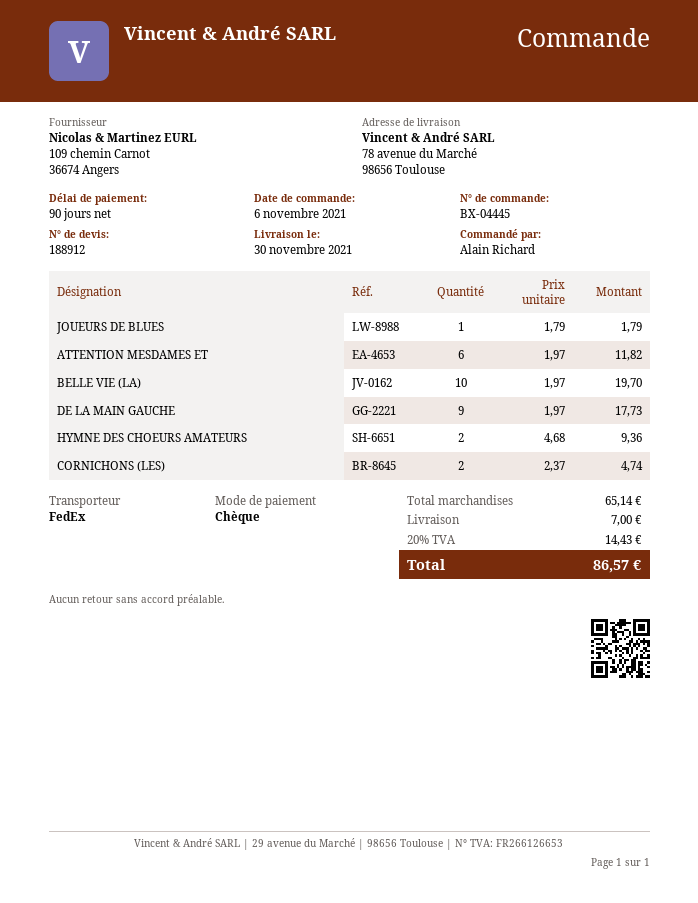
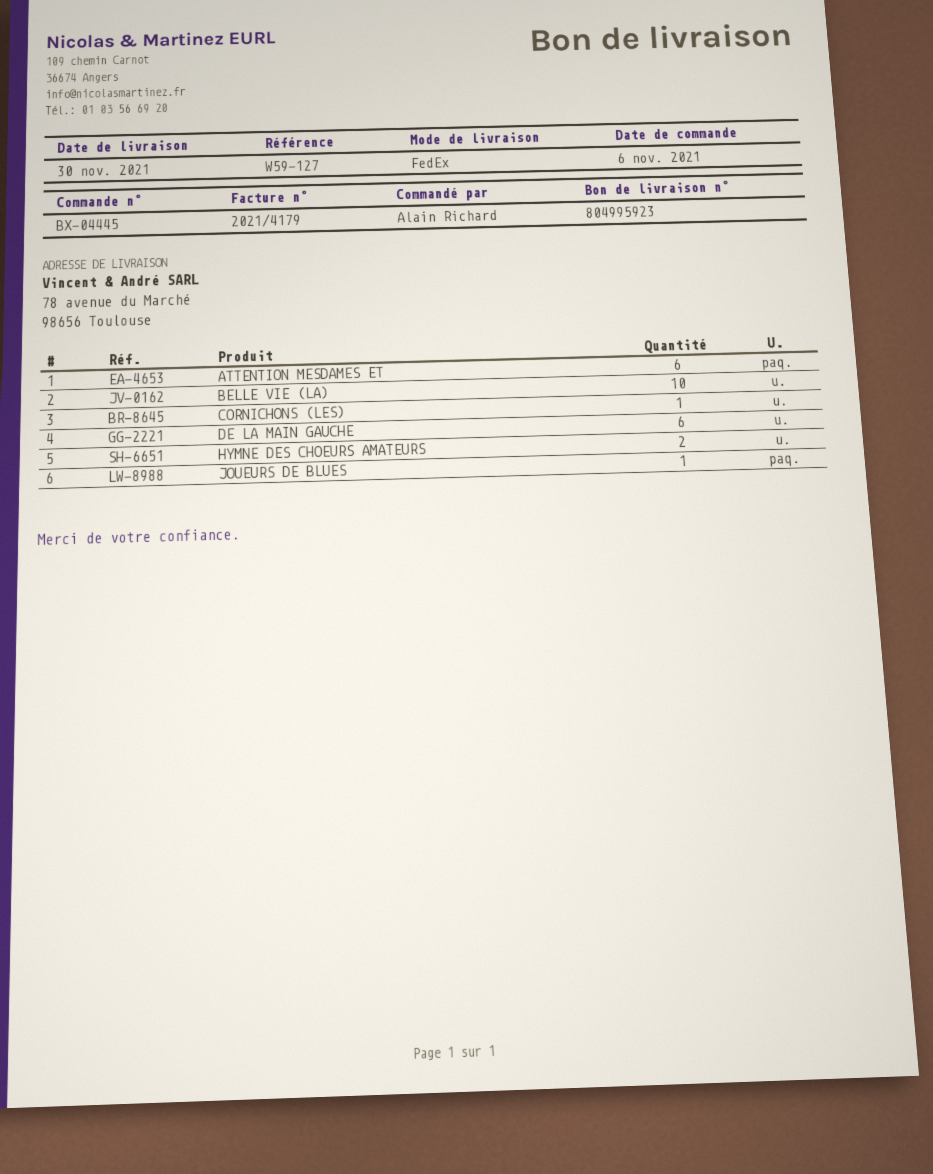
DE LA MAIN GAUCHE: 9 -> 6
CORNICHONS (LES): 2 -> 1

